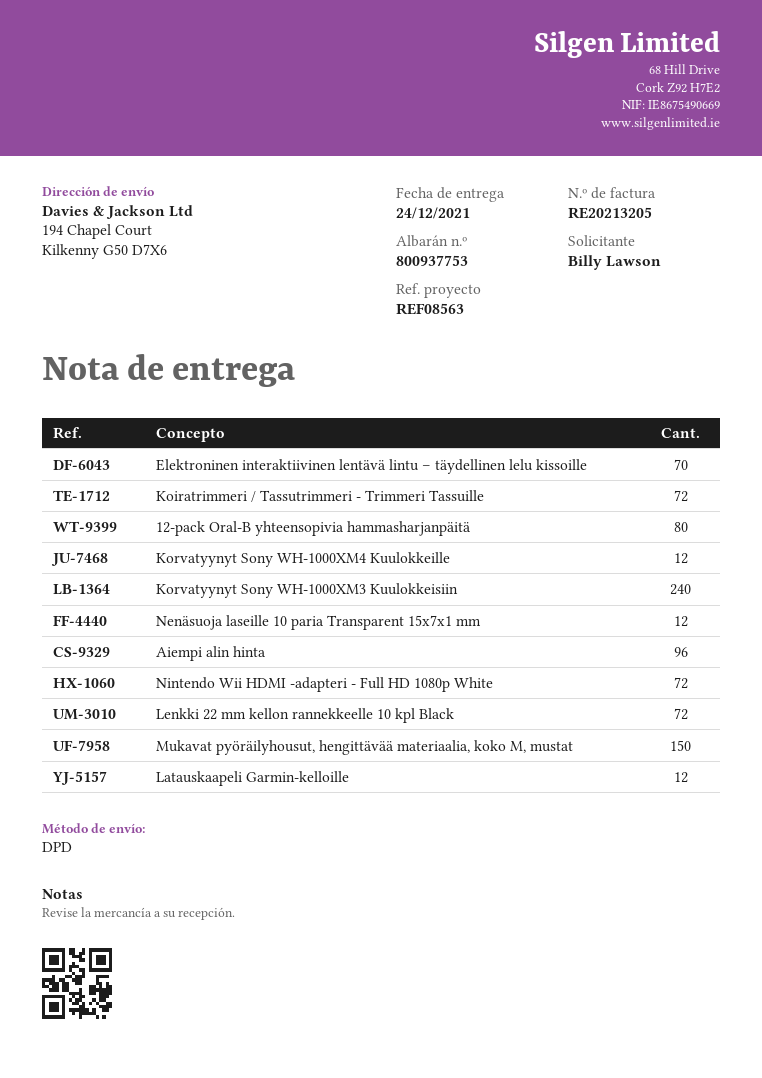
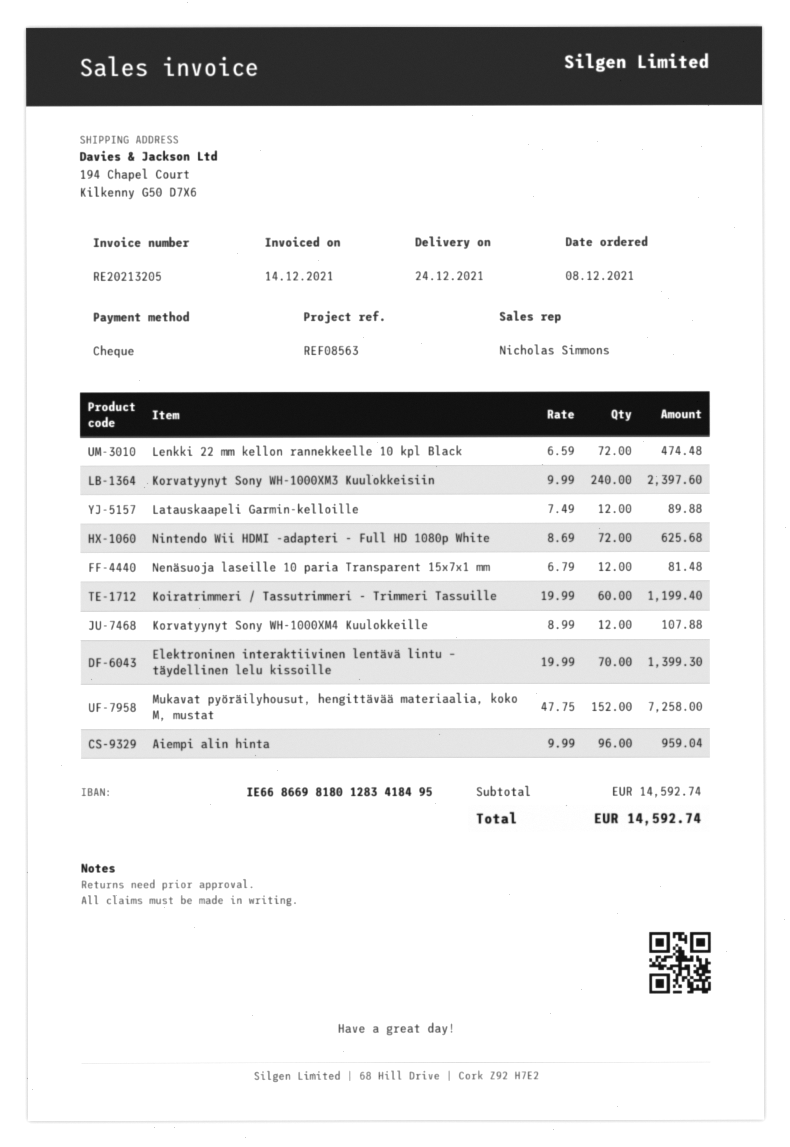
Koiratrimmeri / Tassutrimmeri - Trimmeri Tassuille: 72 -> 60
12-pack Oral-B yhteensopivia hammasharjanpäitä: 80 -> none
Mukavat pyöräilyhousut, hengittävää materiaalia, koko M, mustat: 150 -> 152

